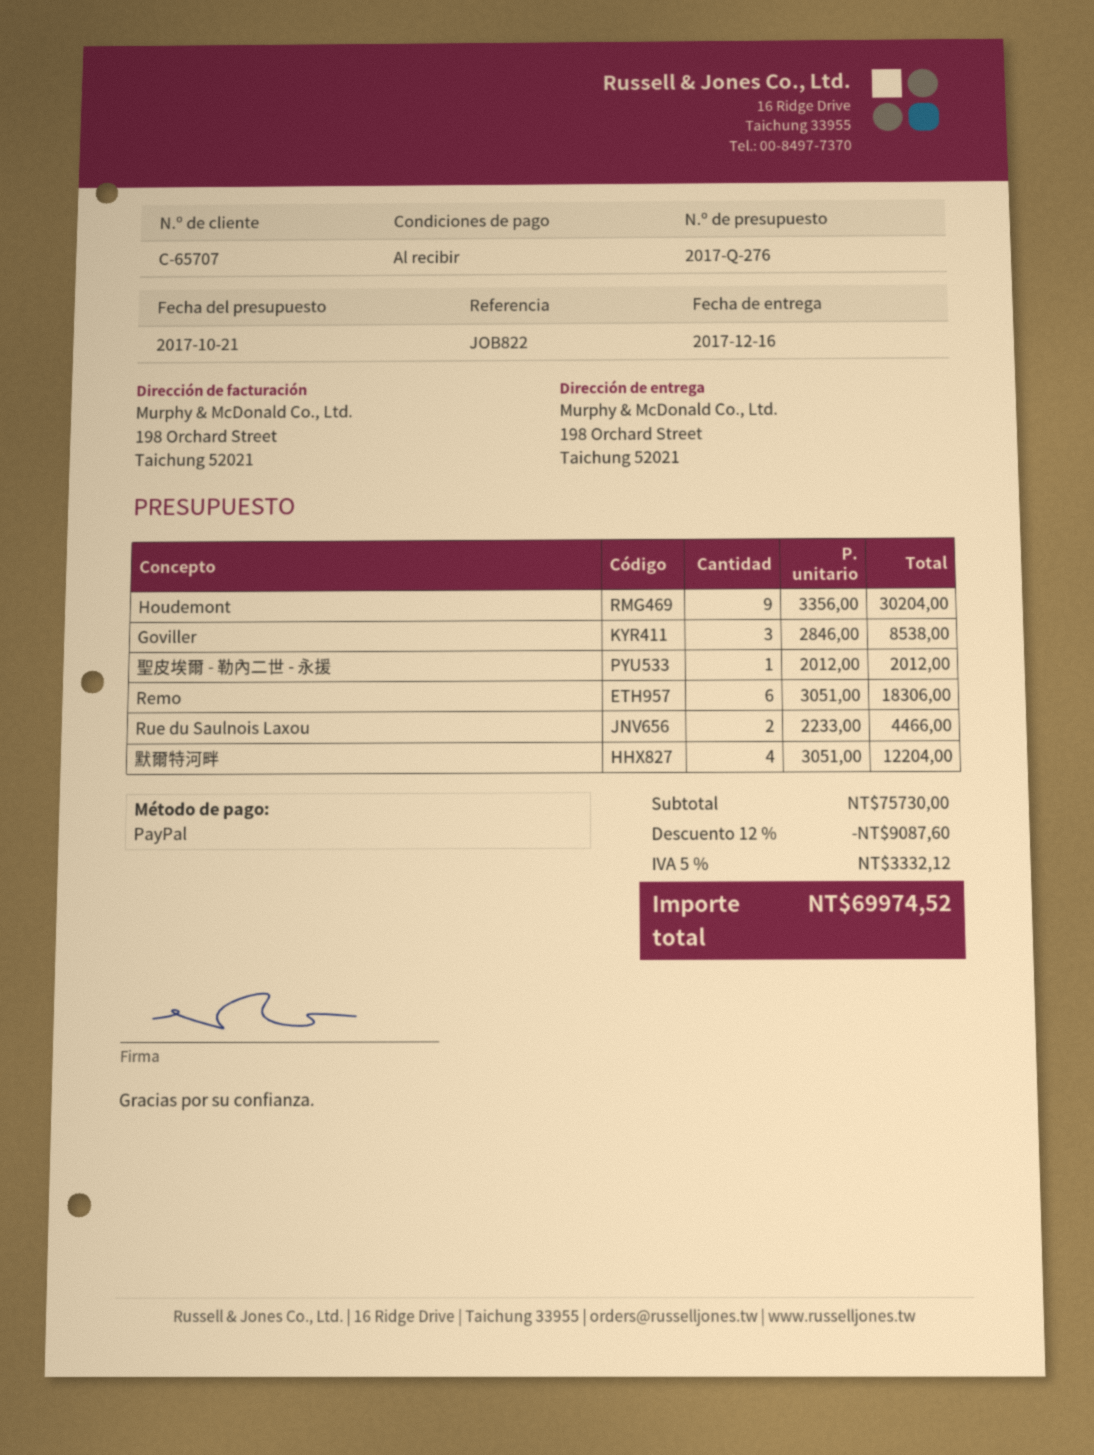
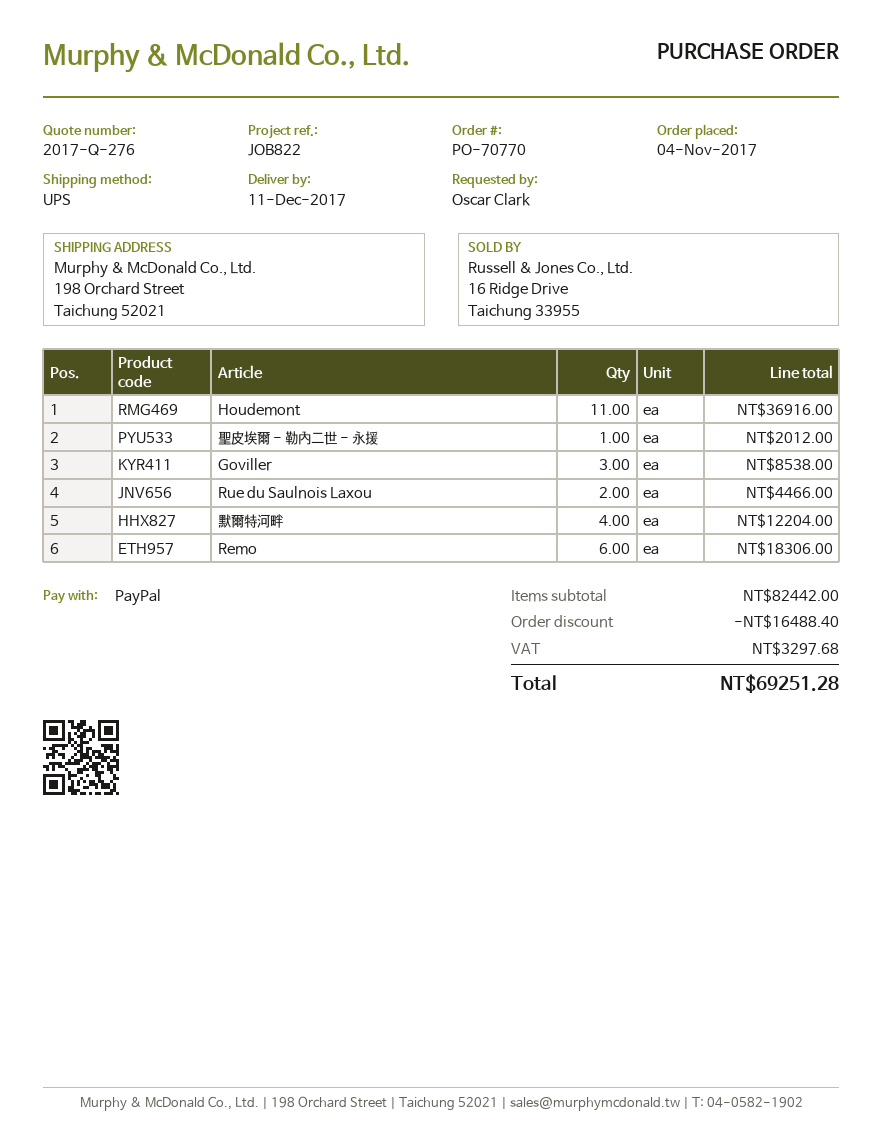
delivery date: 2017-12-16 -> 2017-12-11
Houdemont: 9 for 30204.00 -> 11 for 36916.00
subtotal: 75730.00 -> 82442.00
discount: 9087.60 -> 16488.40
tax: 3332.12 -> 3297.68
total: 69974.52 -> 69251.28

